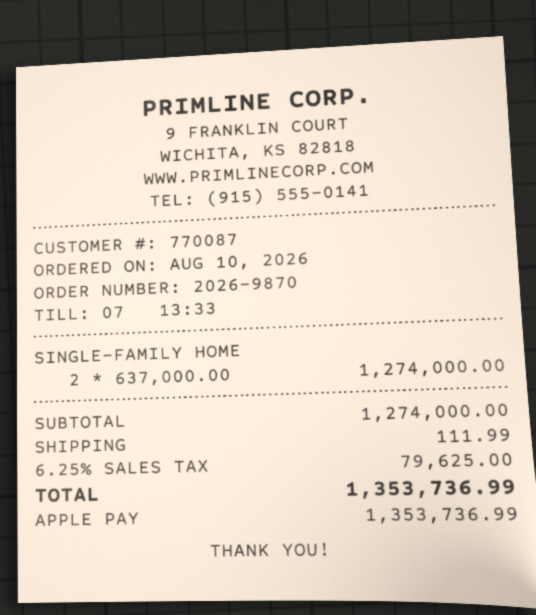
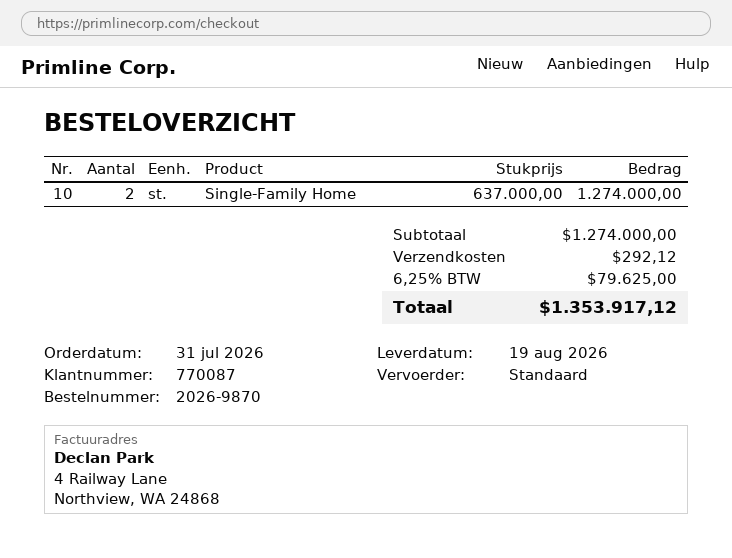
order date: 2026-08-10 -> 2026-07-31
shipping: 111.99 -> 292.12
total: 1353736.99 -> 1353917.12

